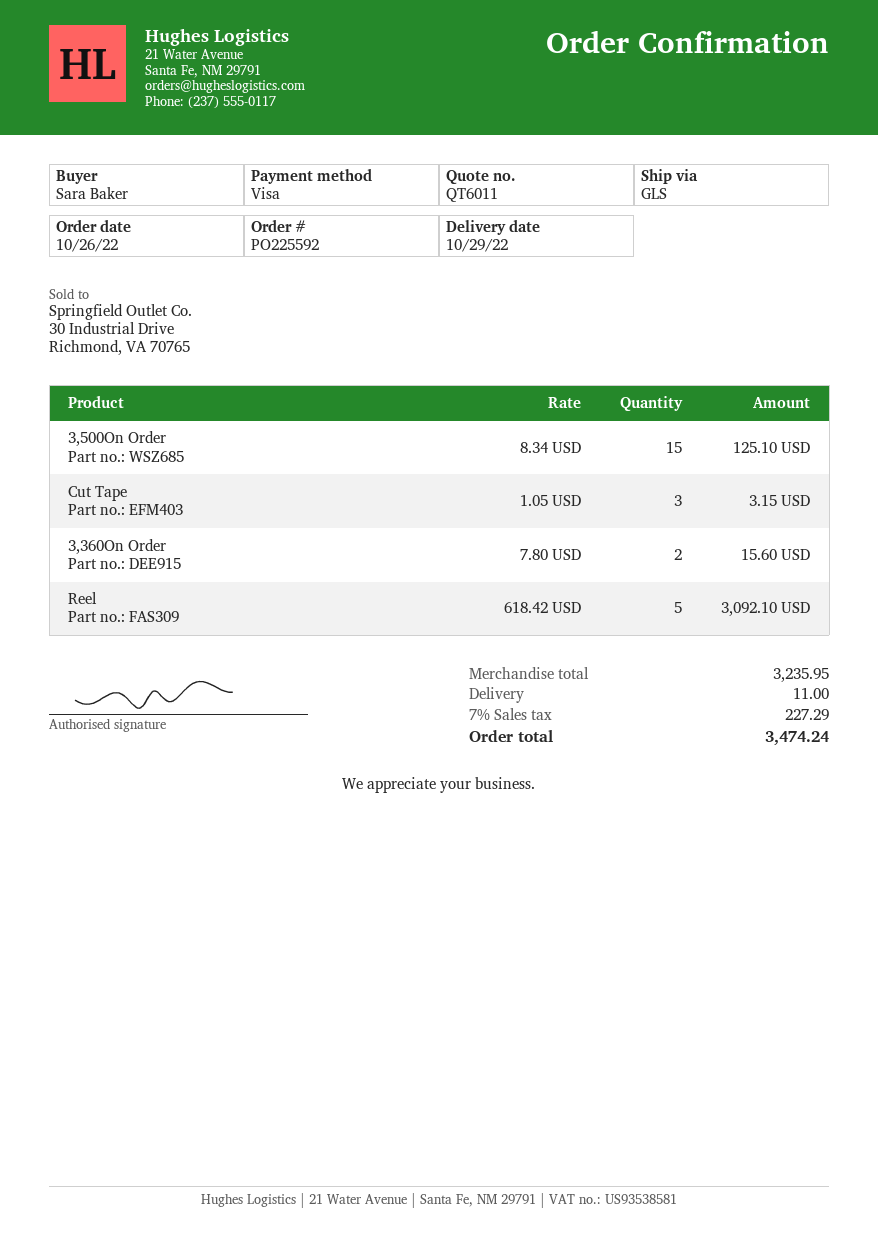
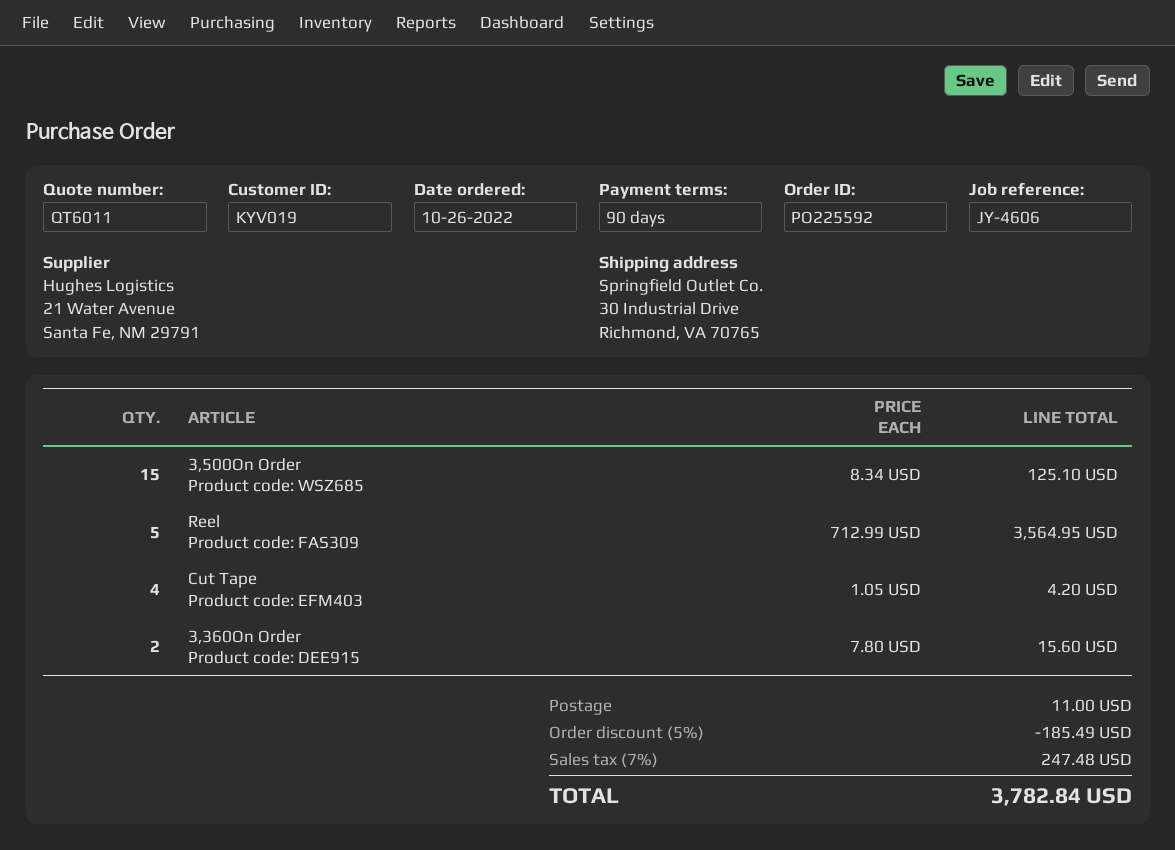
Cut Tape: 3 x 1.05 = 3.15 -> 4 x 1.05 = 4.20
Reel: 5 x 618.42 = 3092.10 -> 5 x 712.99 = 3564.95
discount: none -> 5% = 185.49
tax: 7% = 227.29 -> 7% = 247.48
total: 3474.24 -> 3782.84

